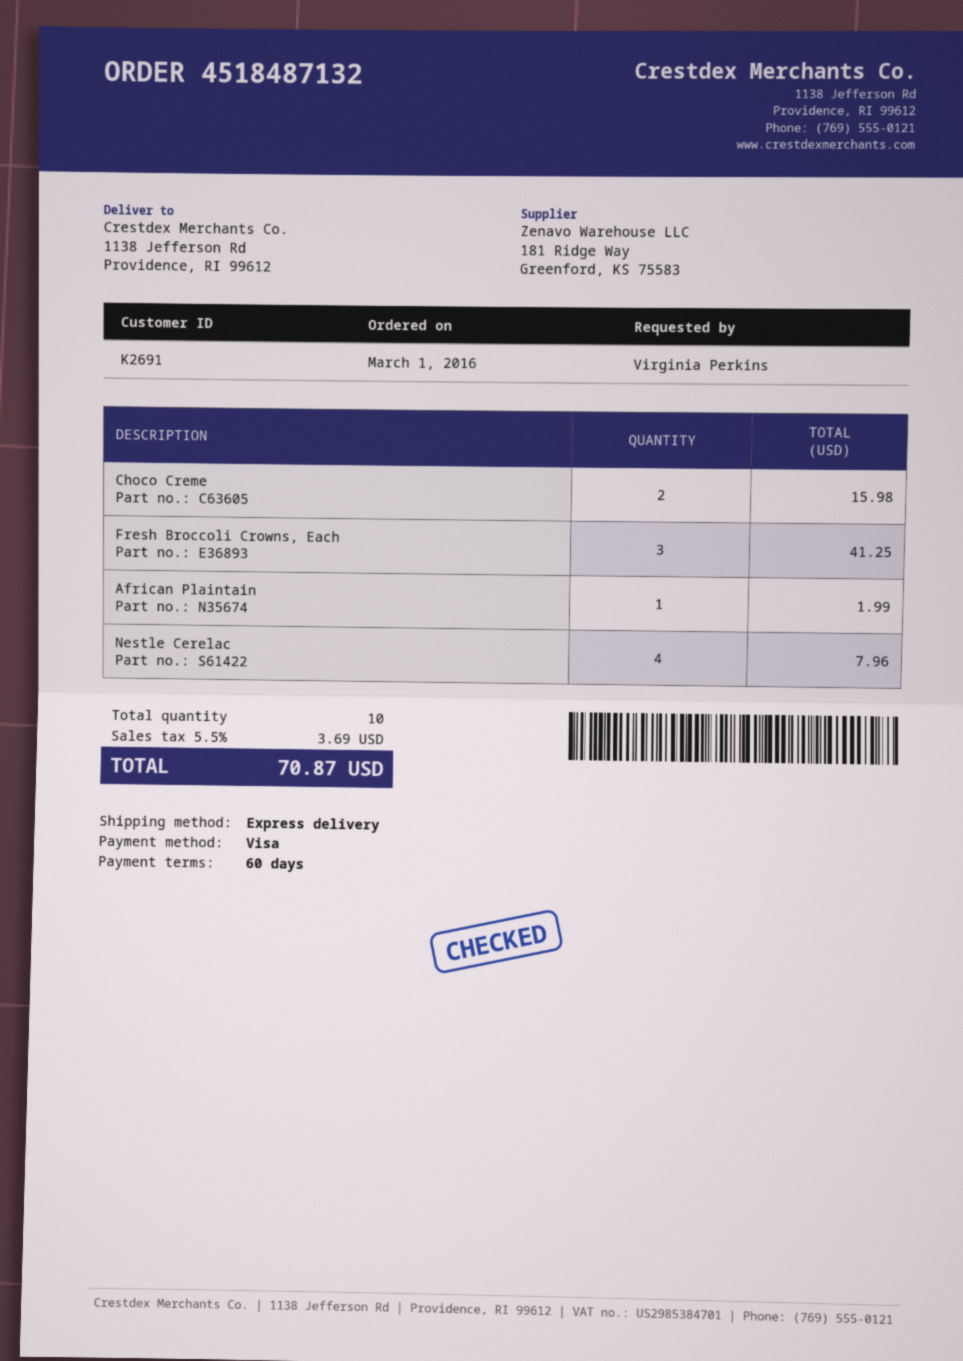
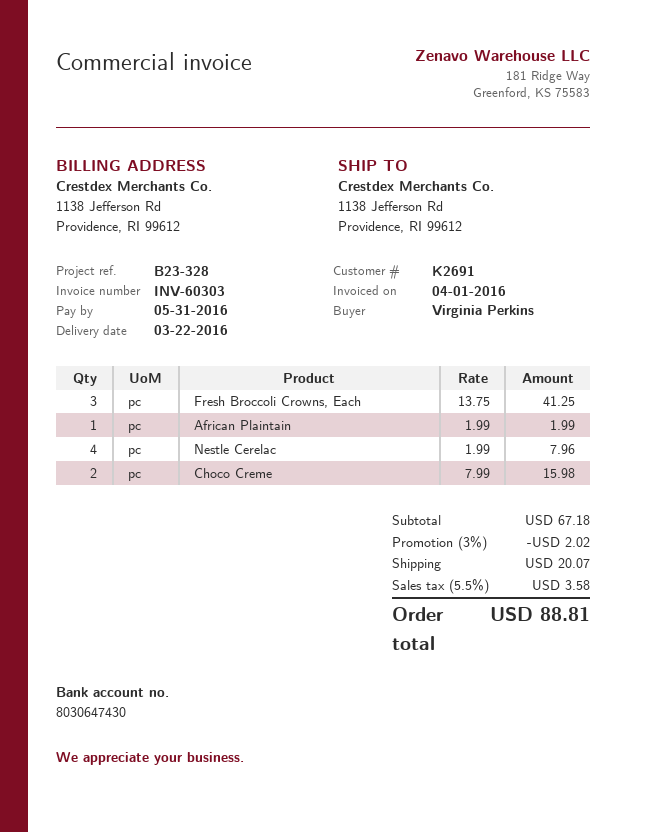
discount: none -> 3% = 2.02
shipping: none -> 20.07
tax: 5.5% = 3.69 -> 5.5% = 3.58
total: 70.87 -> 88.81

